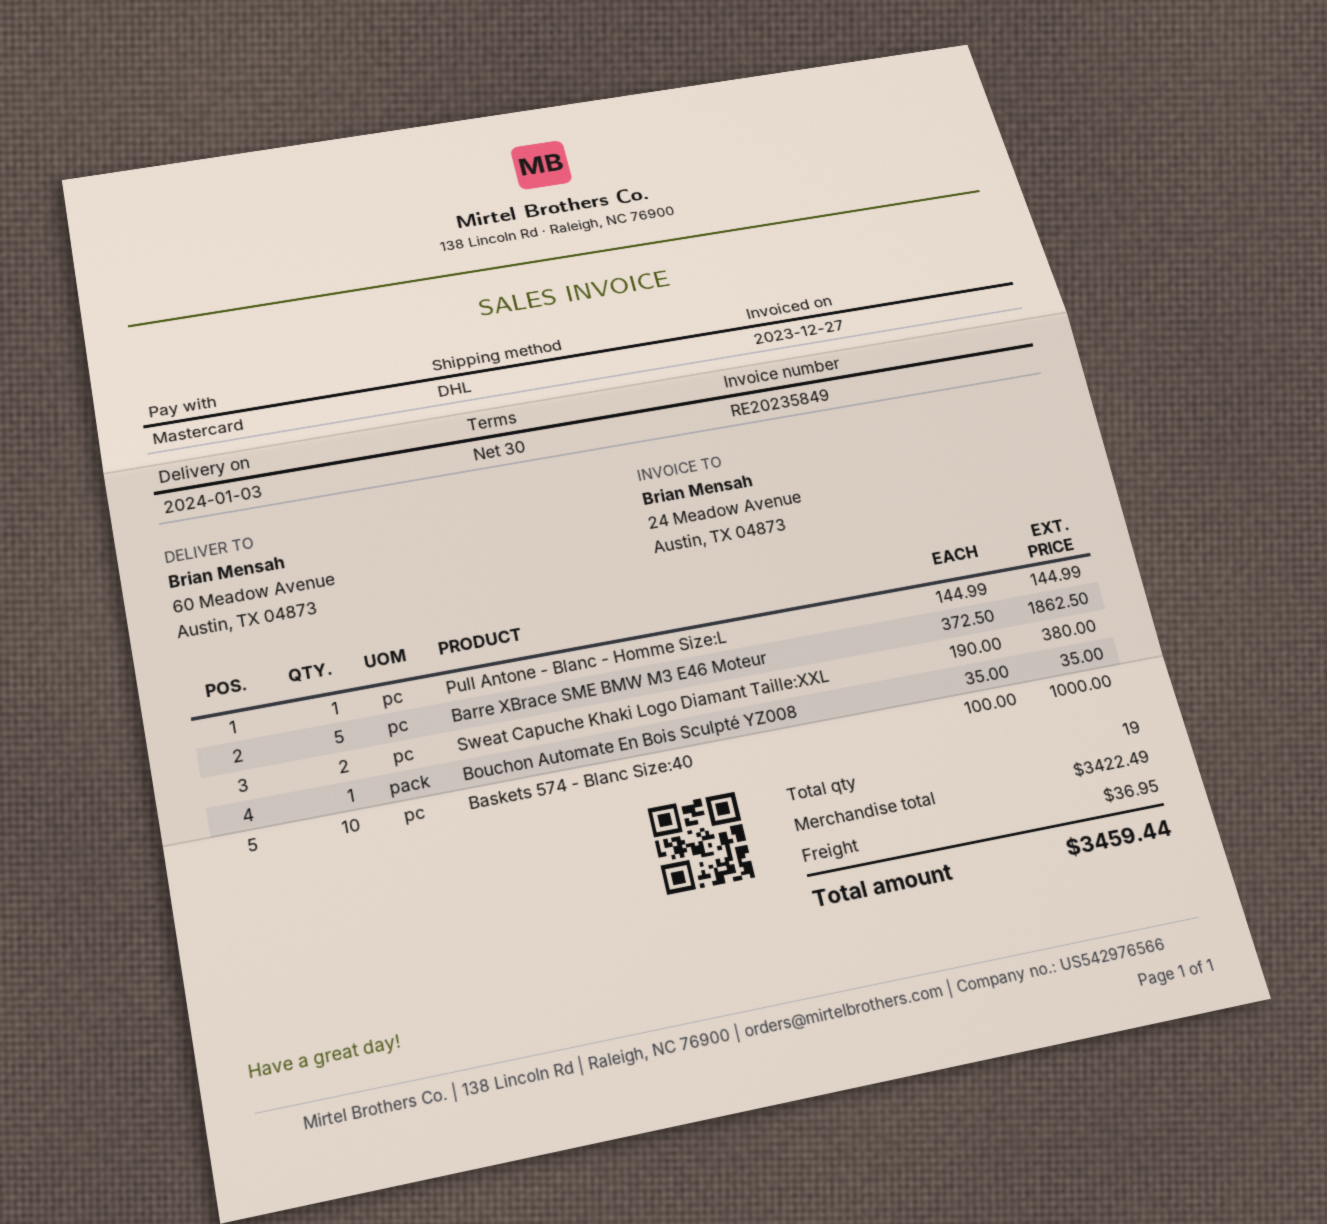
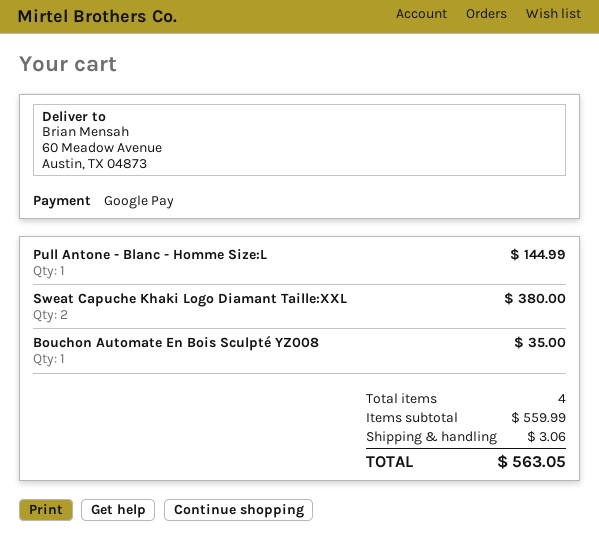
payment method: Mastercard -> Google Pay
Barre XBrace SME BMW M3 E46 Moteur: 5 for 1862.50 -> none
Baskets 574 - Blanc Size:40: 10 for 1000.00 -> none
total quantity: 19 -> 4
subtotal: 3422.49 -> 559.99
shipping: 36.95 -> 3.06
total: 3459.44 -> 563.05

